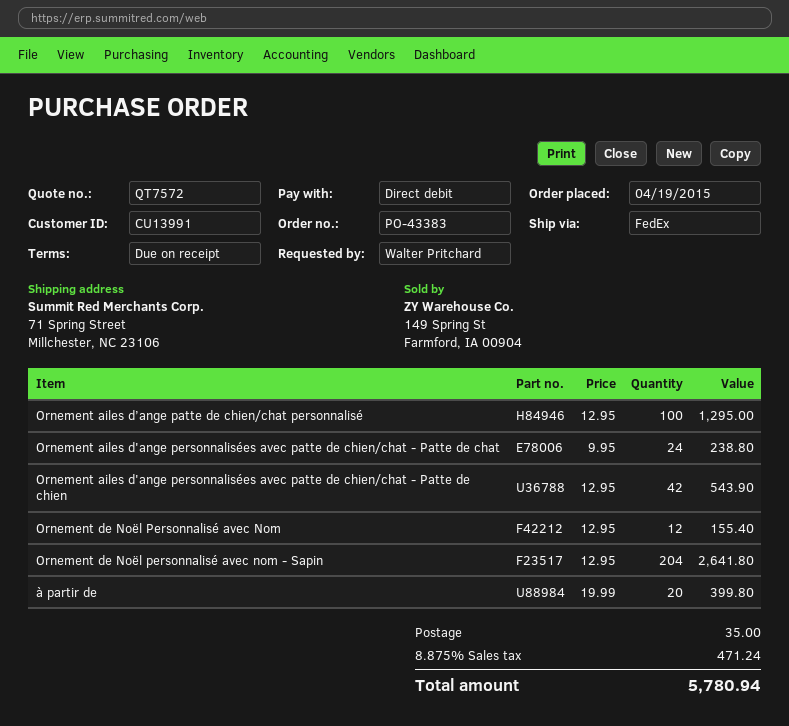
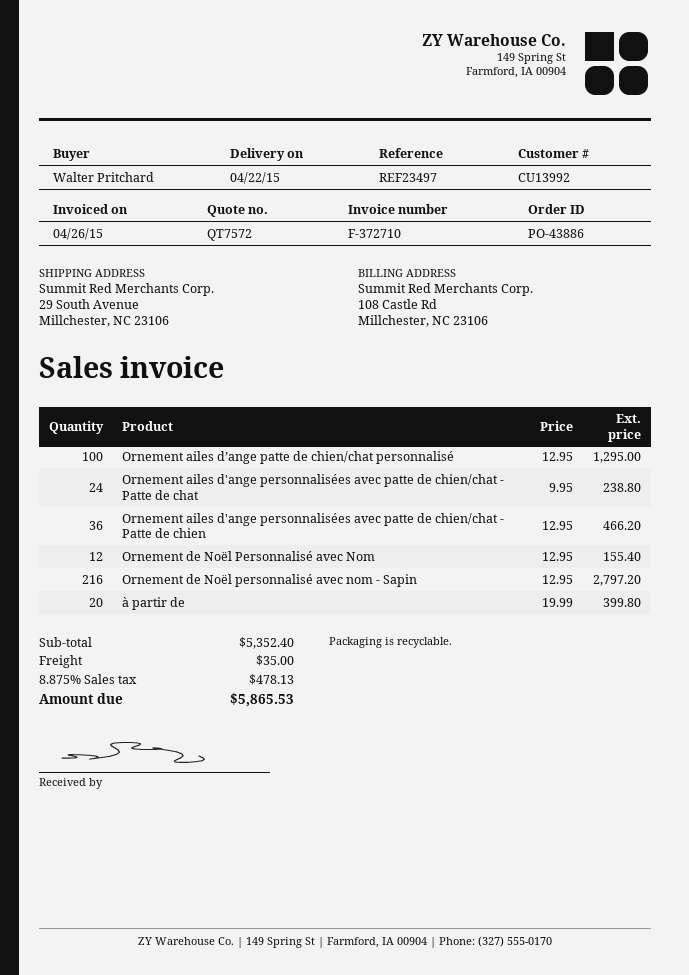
order number: PO-43383 -> PO-43886
customer number: CU13991 -> CU13992
ship to: 71 Spring Street, Millchester, NC 23106 -> 29 South Avenue, Millchester, NC 23106
Ornement ailes d'ange personnalisées avec patte de chien/chat - Patte de chien: 42 x 12.95 = 543.90 -> 36 x 12.95 = 466.20
Ornement de Noël personnalisé avec nom - Sapin: 204 x 12.95 = 2641.80 -> 216 x 12.95 = 2797.20
tax: 8.875% = 471.24 -> 8.875% = 478.13
total: 5780.94 -> 5865.53

